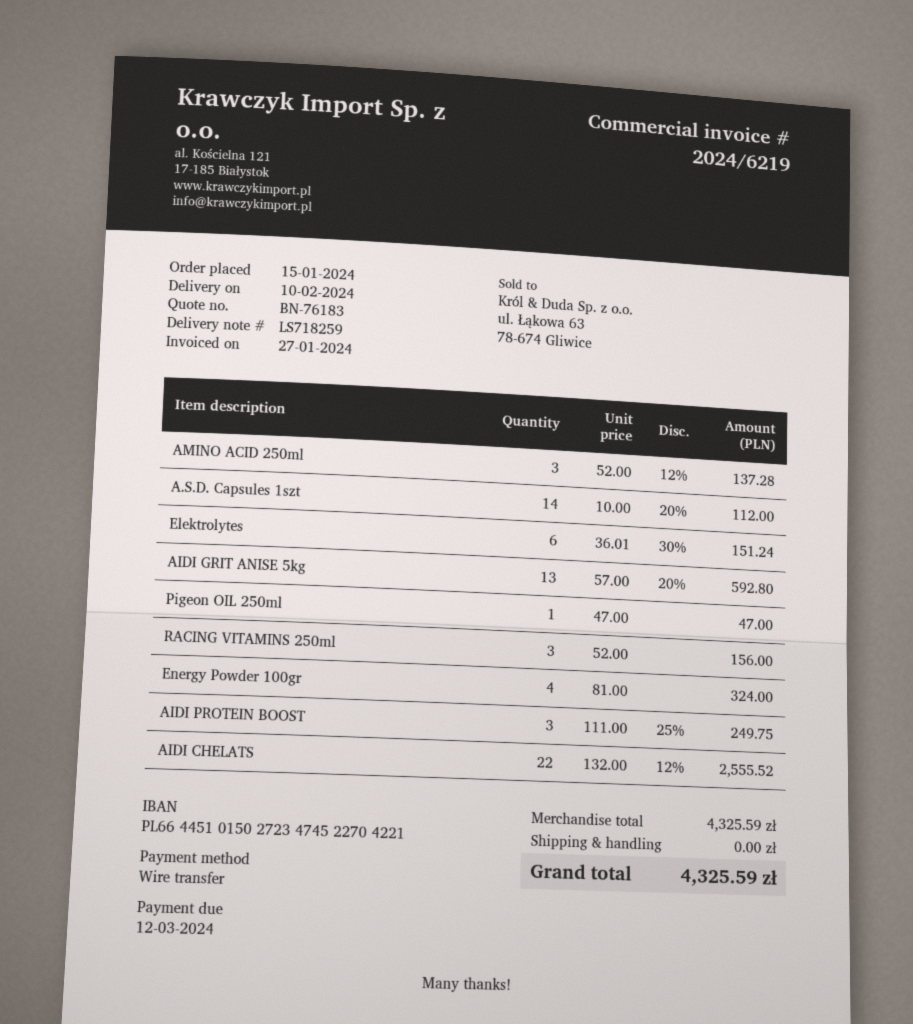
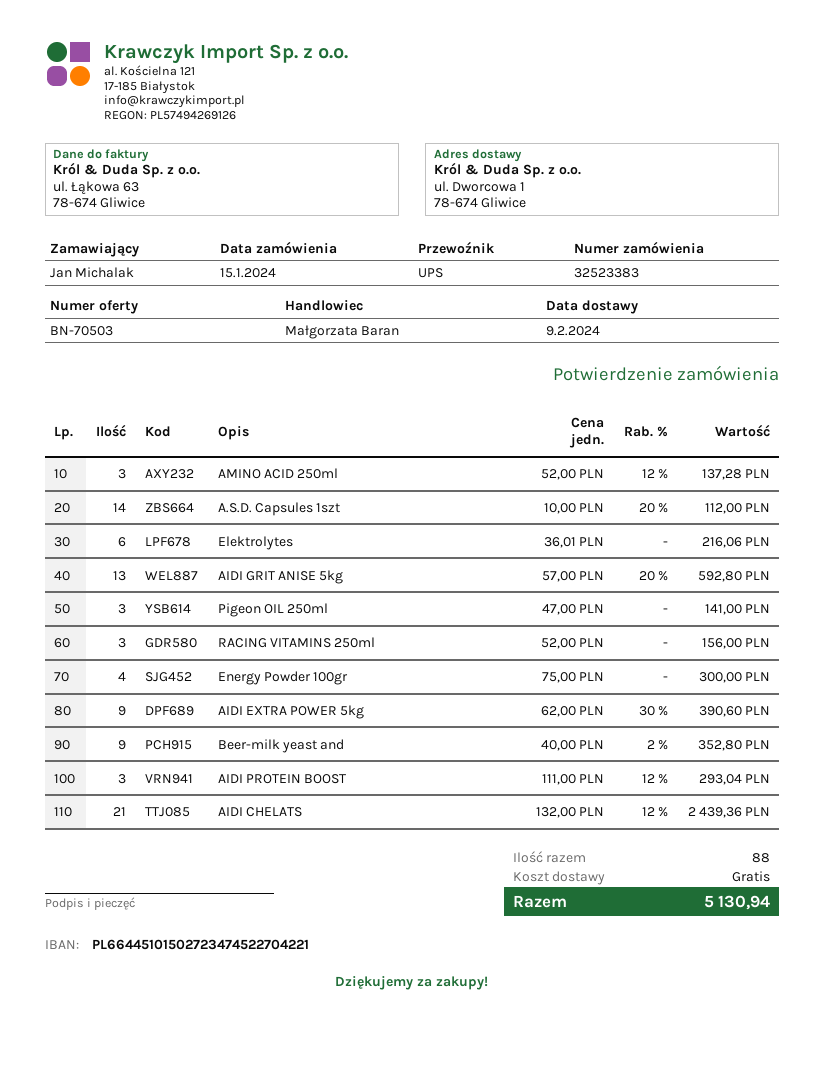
quote number: BN-76183 -> BN-70503
delivery date: 2024-02-10 -> 2024-02-09
Elektrolytes: 6 x 36.01 - 30% = 151.24 -> 6 x 36.01 = 216.06
Pigeon OIL 250ml: 1 x 47.00 = 47.00 -> 3 x 47.00 = 141.00
Energy Powder 100gr: 4 x 81.00 = 324.00 -> 4 x 75.00 = 300.00
AIDI PROTEIN BOOST: 3 x 111.00 - 25% = 249.75 -> 3 x 111.00 - 12% = 293.04
AIDI CHELATS: 22 x 132.00 - 12% = 2555.52 -> 21 x 132.00 - 12% = 2439.36
AIDI EXTRA POWER 5kg: none -> 9 x 62.00 - 30% = 390.60
Beer-milk yeast and: none -> 9 x 40.00 - 2% = 352.80
total: 4325.59 -> 5130.94

